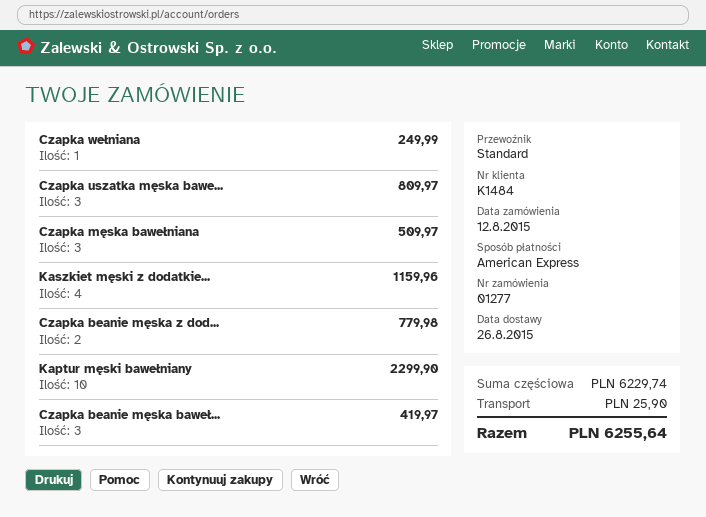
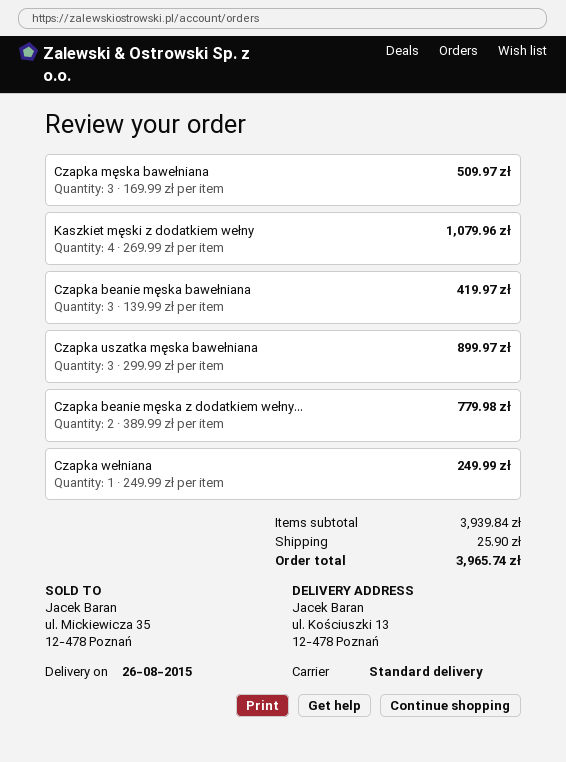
Czapka uszatka męska bawe...: 3 for 809.97 -> 3 for 899.97
Kaszkiet męski z dodatkie...: 4 for 1159.96 -> 4 for 1079.96
Kaptur męski bawełniany: 10 for 2299.90 -> none
subtotal: 6229.74 -> 3939.84
total: 6255.64 -> 3965.74

